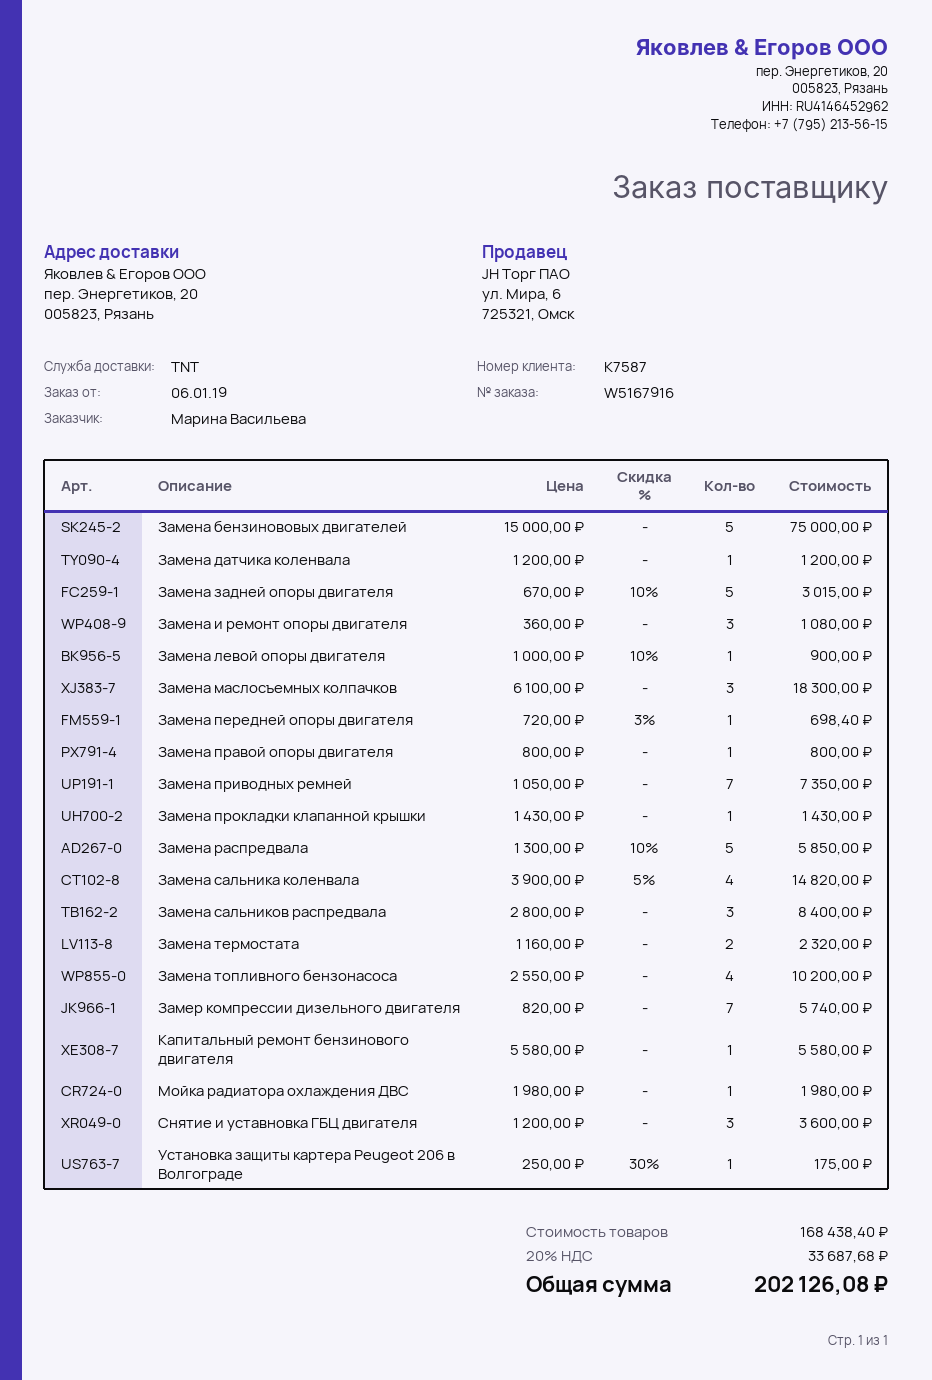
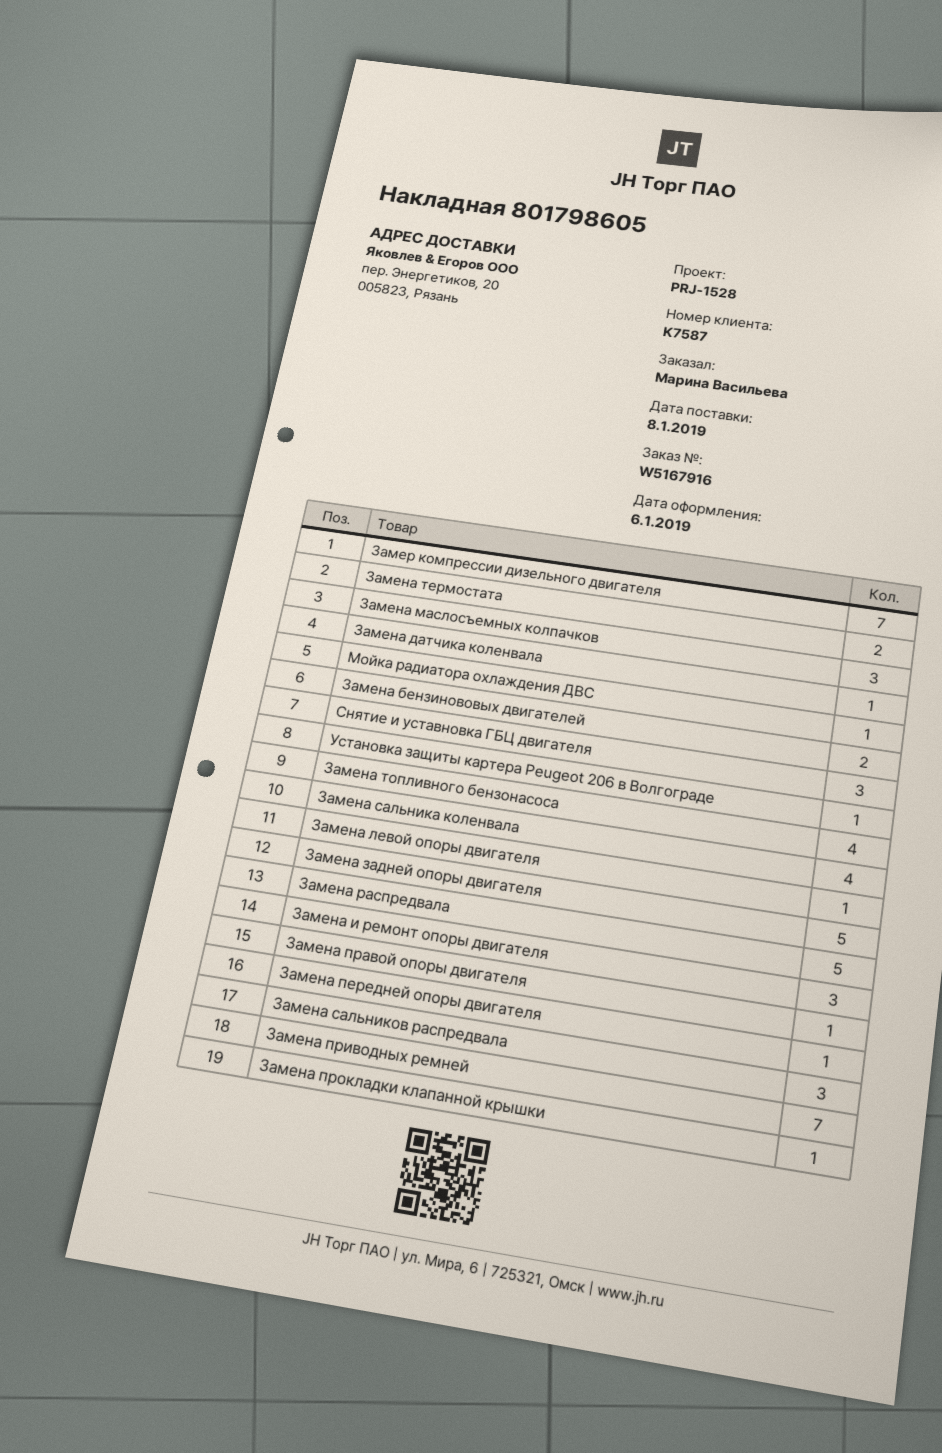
Замена бензинововых двигателей: 5 -> 2
Капитальный ремонт бензинового двигателя: 1 -> none

